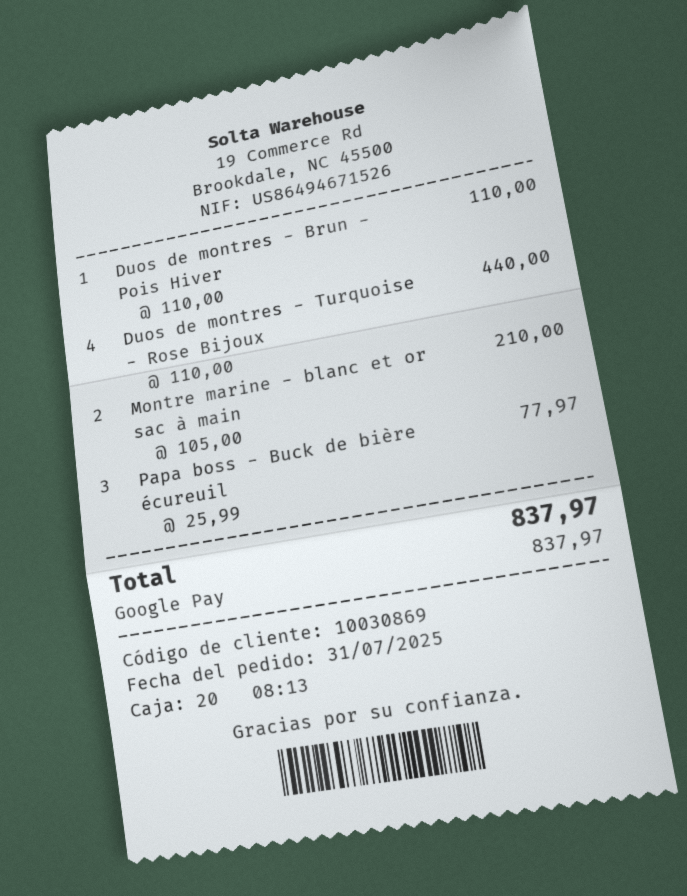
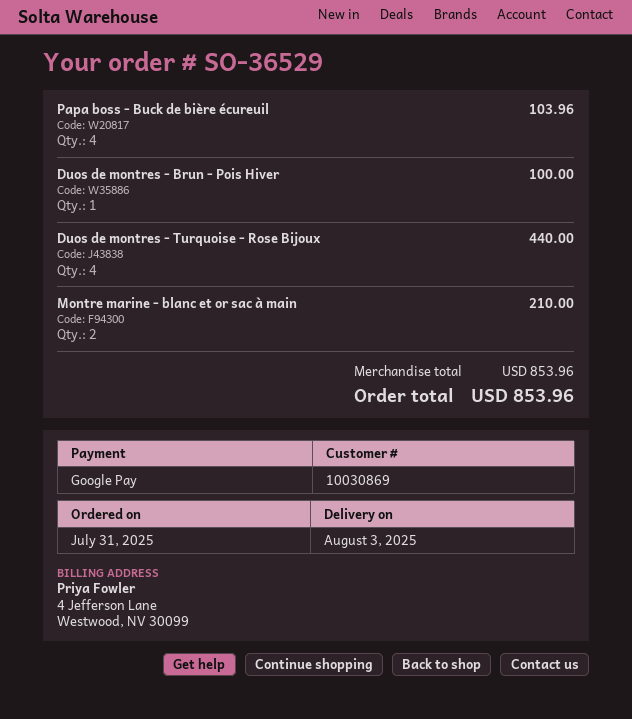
Duos de montres - Brun - Pois Hiver: 1 for 110.00 -> 1 for 100.00
Papa boss - Buck de bière écureuil: 3 for 77.97 -> 4 for 103.96
total: 837.97 -> 853.96

